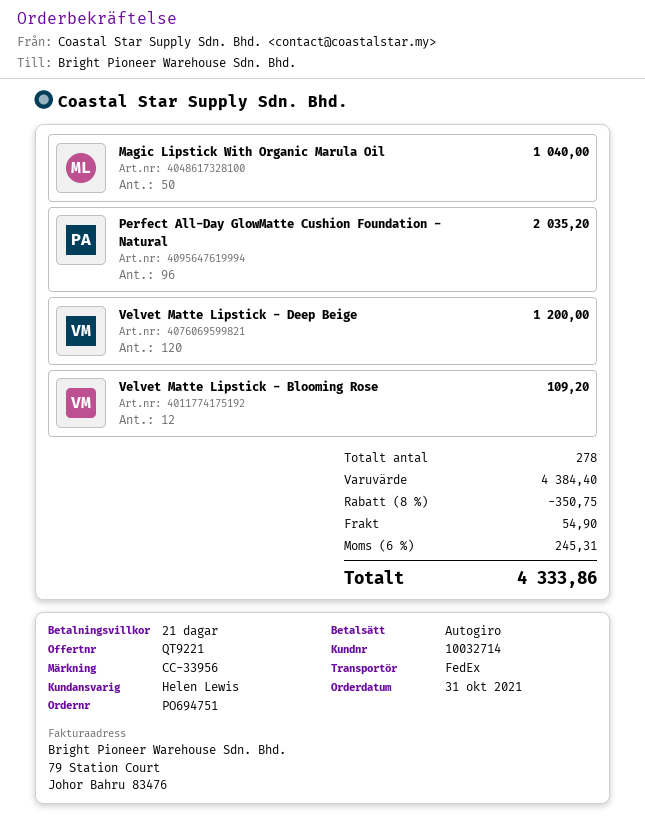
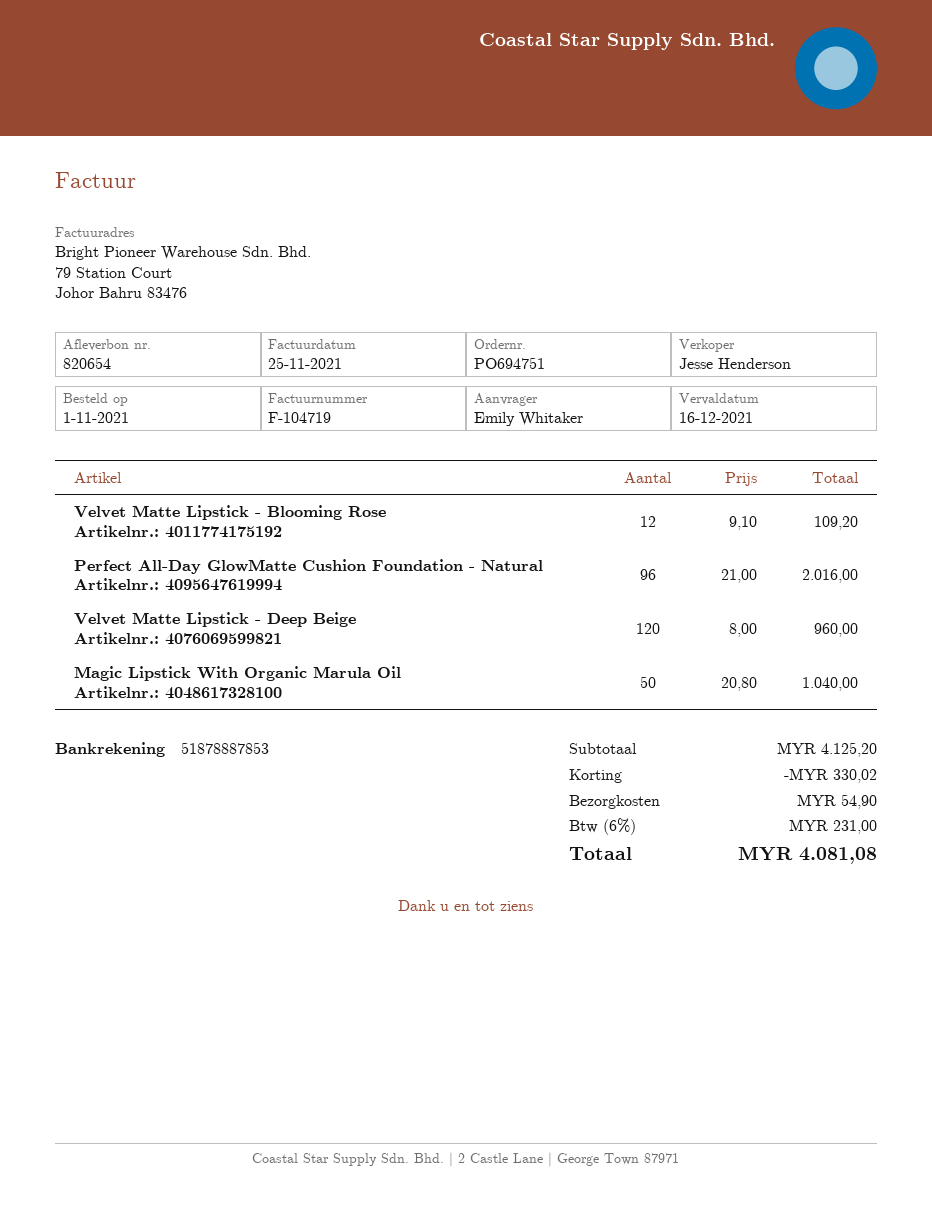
order date: 2021-10-31 -> 2021-11-01
sales rep: Helen Lewis -> Jesse Henderson
Perfect All-Day GlowMatte Cushion Foundation - Natural: 96 for 2035.20 -> 96 for 2016.00
Velvet Matte Lipstick - Deep Beige: 120 for 1200.00 -> 120 for 960.00
subtotal: 4384.40 -> 4125.20
discount: 350.75 -> 330.02
tax: 6% = 245.31 -> 6% = 231.00
total: 4333.86 -> 4081.08

